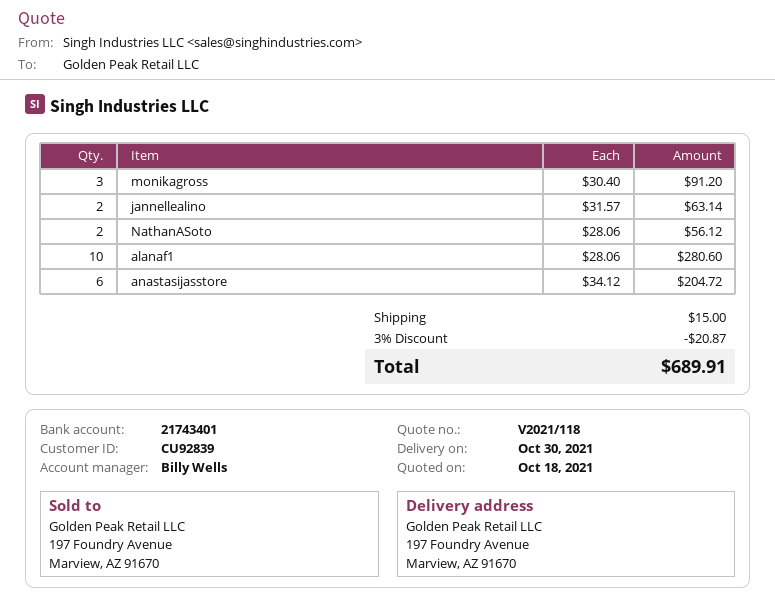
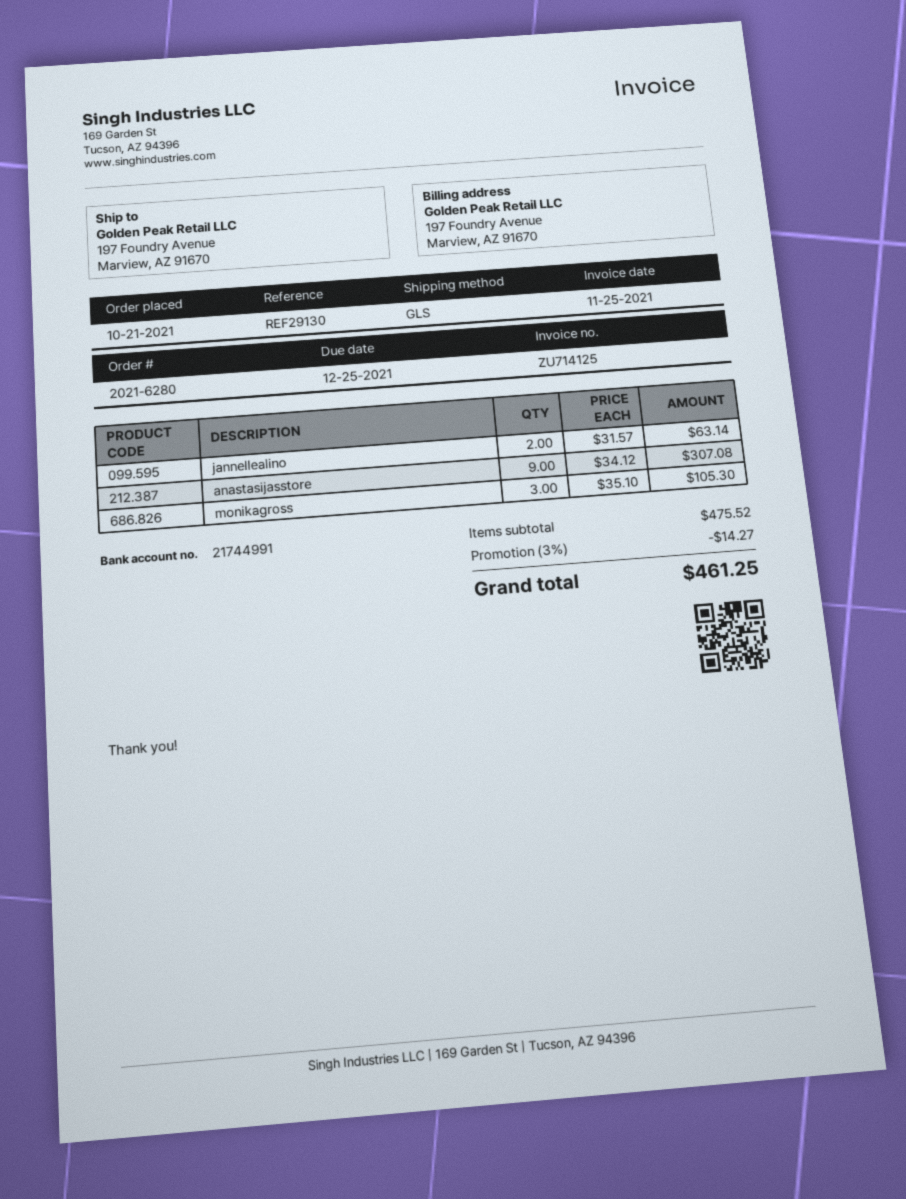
bank account: 21743401 -> 21744991
monikagross: 3 x 30.40 = 91.20 -> 3 x 35.10 = 105.30
NathanASoto: 2 x 28.06 = 56.12 -> none
alanaf1: 10 x 28.06 = 280.60 -> none
anastasijasstore: 6 x 34.12 = 204.72 -> 9 x 34.12 = 307.08
discount: 3% = 20.87 -> 3% = 14.27
shipping: 15.00 -> none
total: 689.91 -> 461.25

